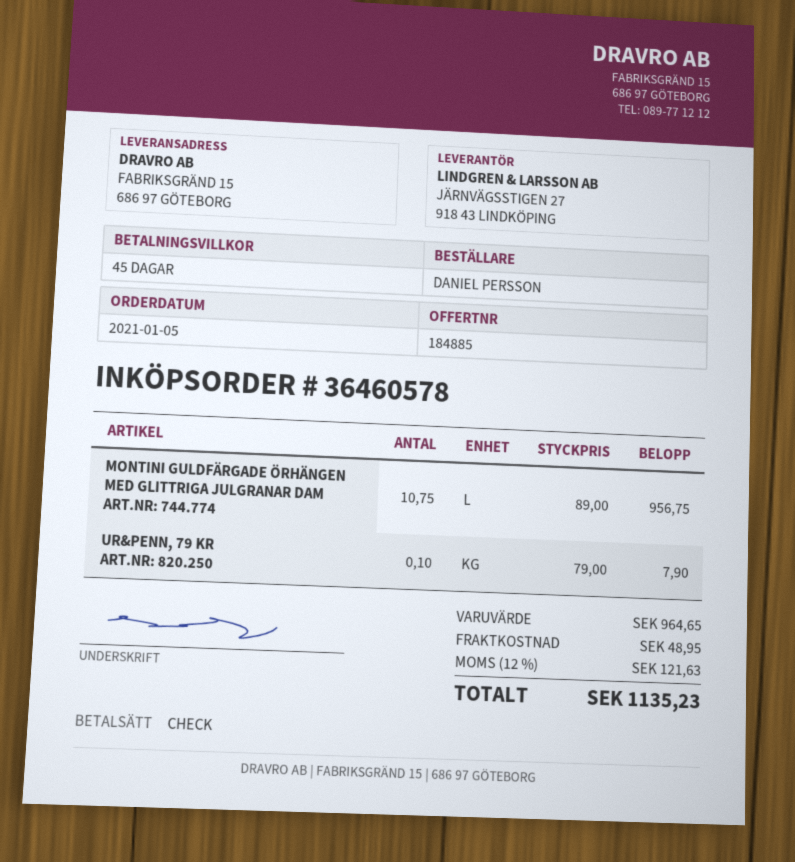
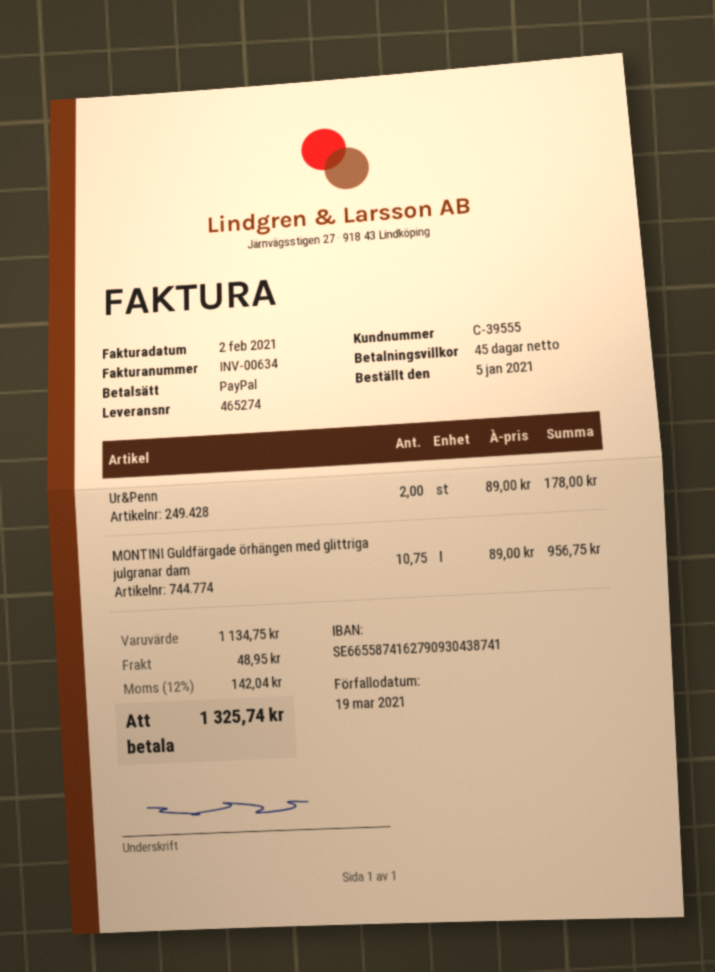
payment method: cheque -> PayPal
UR&PENN, 79 KR: 0.1 x 79.00 = 7.90 -> none
Ur&Penn: none -> 2 x 89.00 = 178.00
subtotal: 964.65 -> 1134.75
tax: 12% = 121.63 -> 12% = 142.04
total: 1135.23 -> 1325.74

